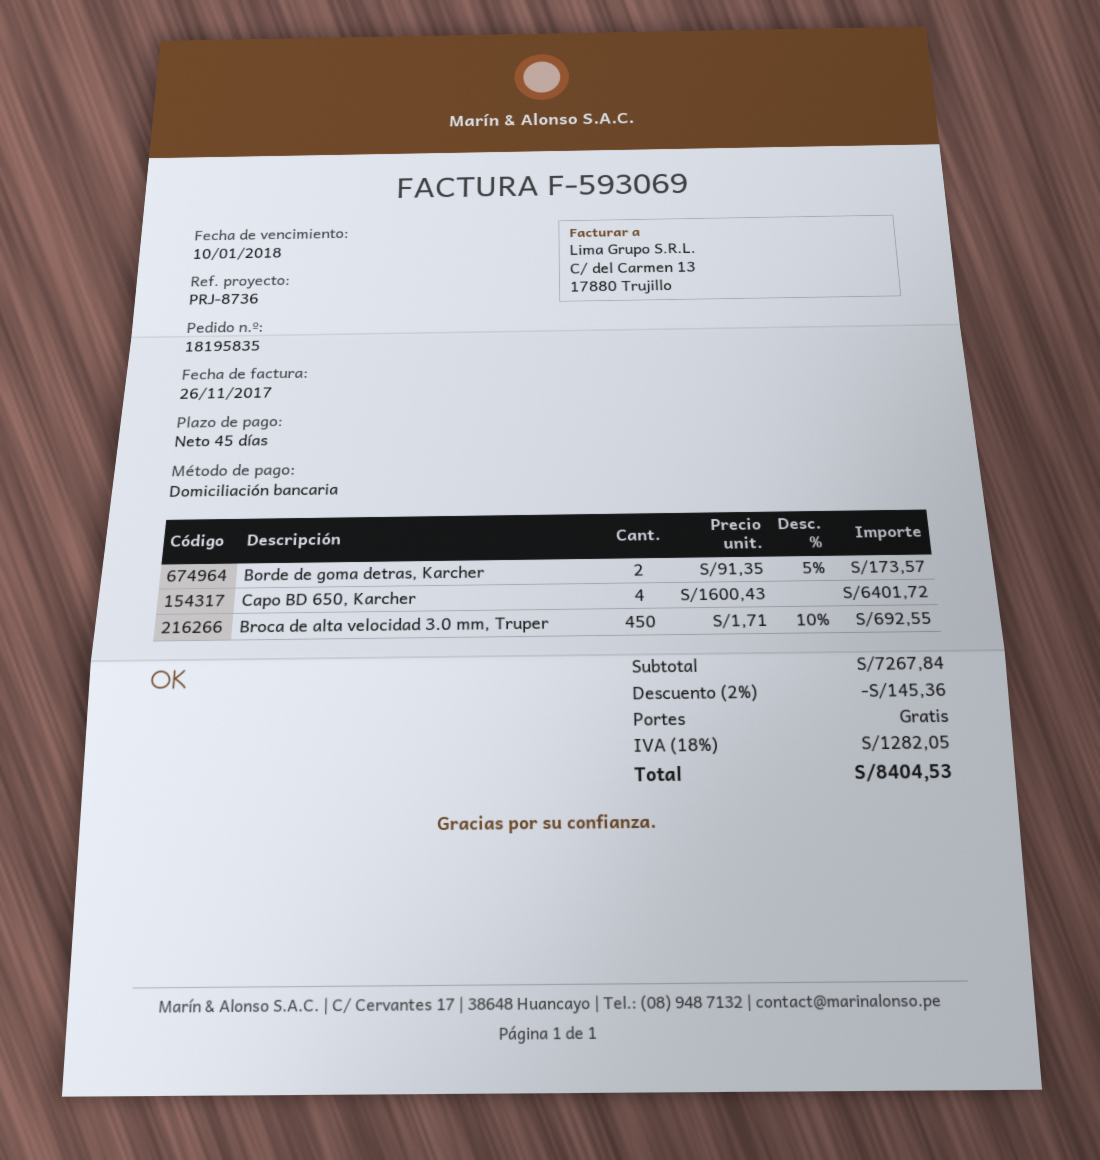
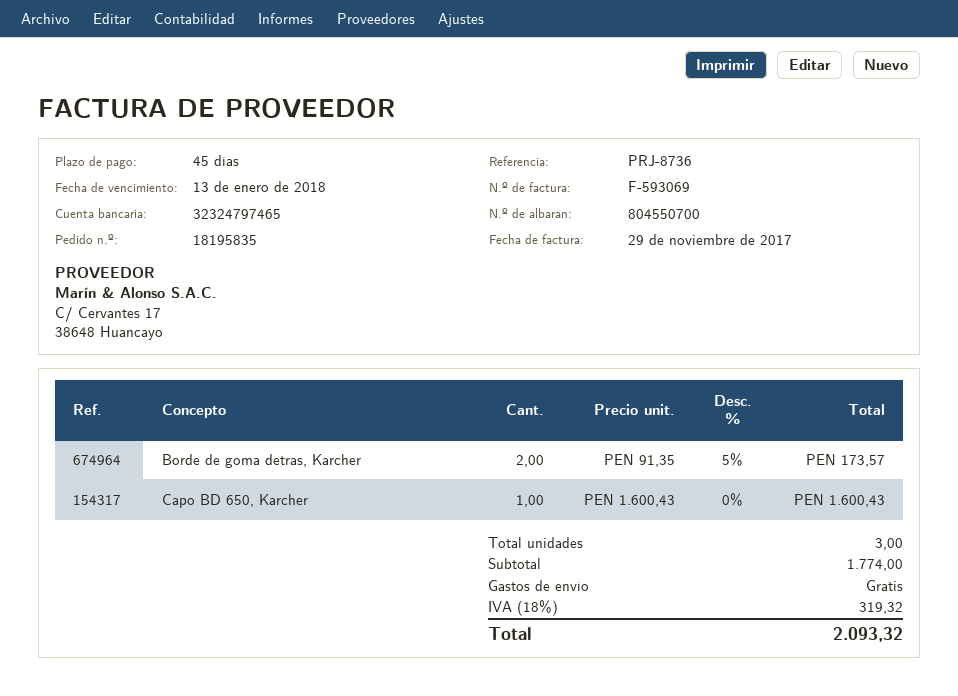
invoice date: 2017-11-26 -> 2017-11-29
due date: 2018-01-10 -> 2018-01-13
Capo BD 650, Karcher: 4 x 1600.43 = 6401.72 -> 1 x 1600.43 = 1600.43
Broca de alta velocidad 3.0 mm, Truper: 450 x 1.71 - 10% = 692.55 -> none
subtotal: 7267.84 -> 1774.00
discount: 2% = 145.36 -> none
tax: 18% = 1282.05 -> 18% = 319.32
total: 8404.53 -> 2093.32

